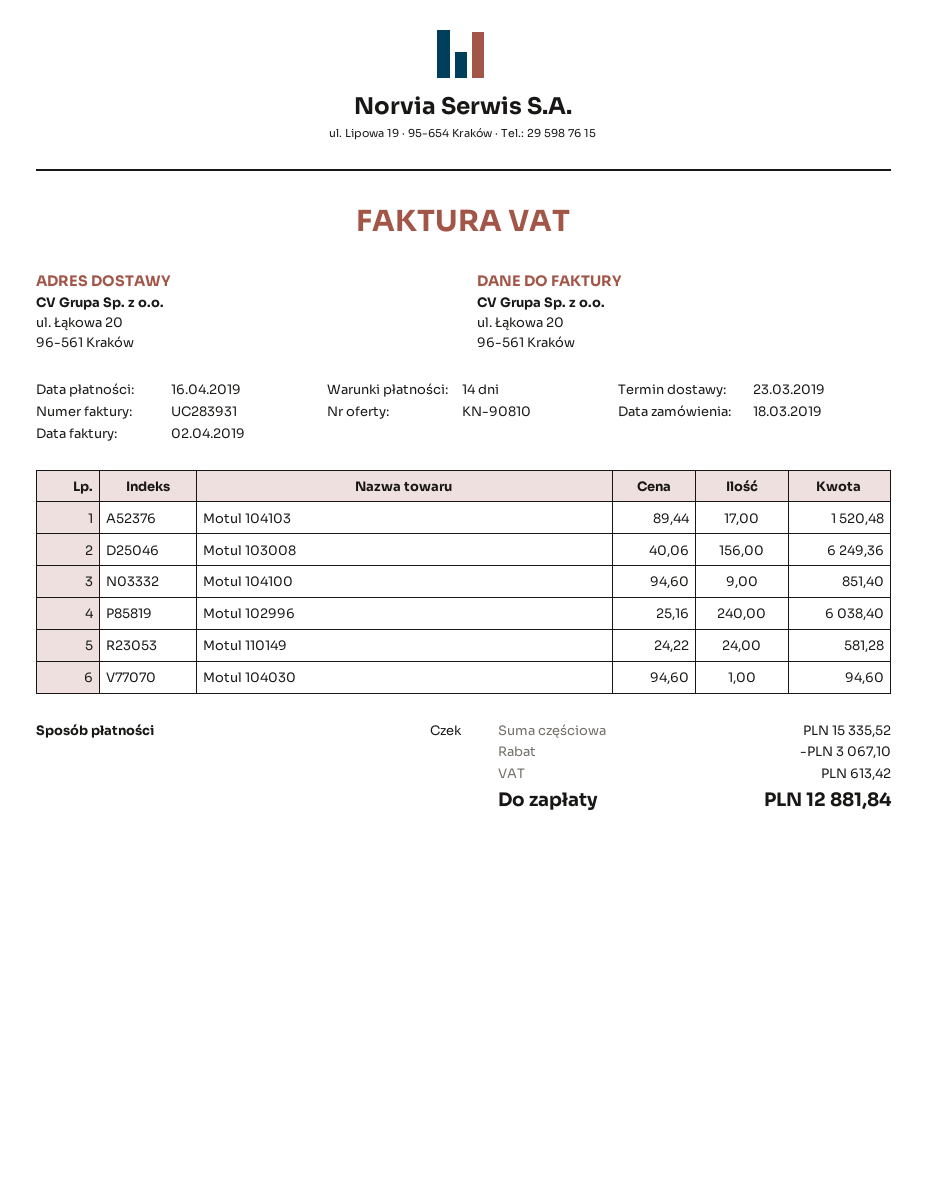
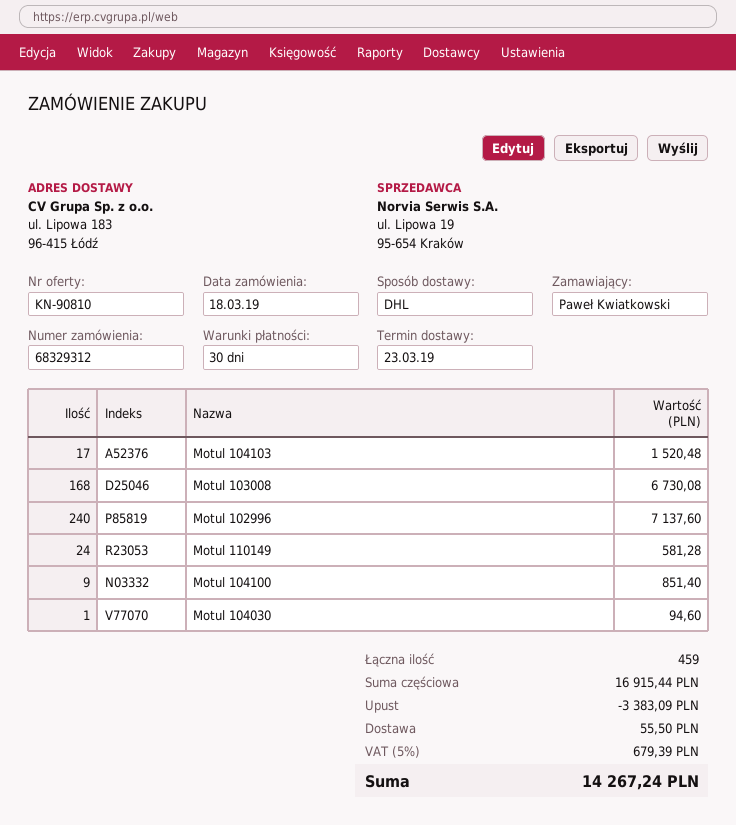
payment terms: 14 days -> 30 days
ship to: ul. Łąkowa 20, 96-561 Kraków -> ul. Lipowa 183, 96-415 Łódź
Motul 103008: 156 for 6249.36 -> 168 for 6730.08
Motul 102996: 240 for 6038.40 -> 240 for 7137.60
subtotal: 15335.52 -> 16915.44
discount: 3067.10 -> 3383.09
shipping: none -> 55.50
tax: 613.42 -> 679.39
total: 12881.84 -> 14267.24

